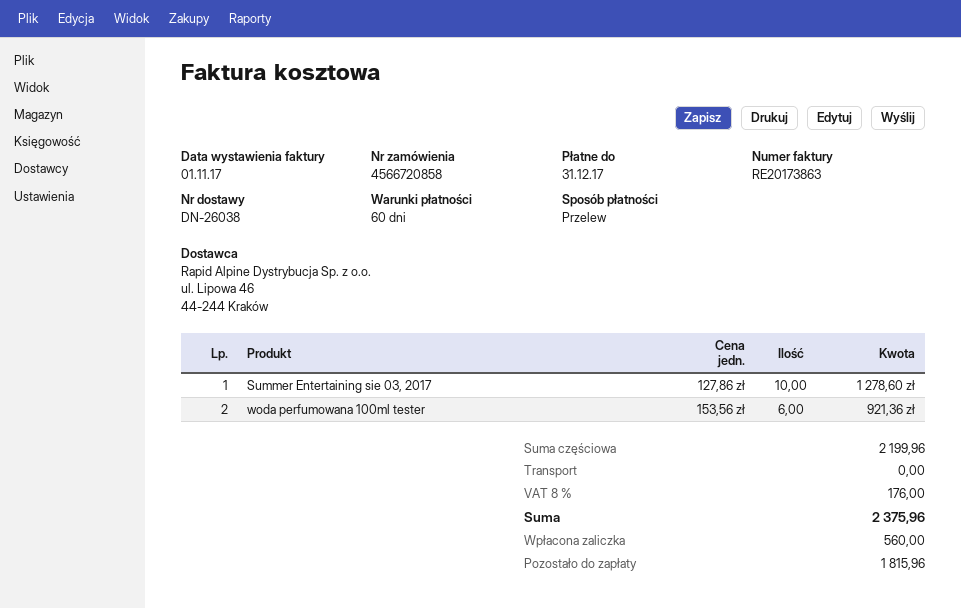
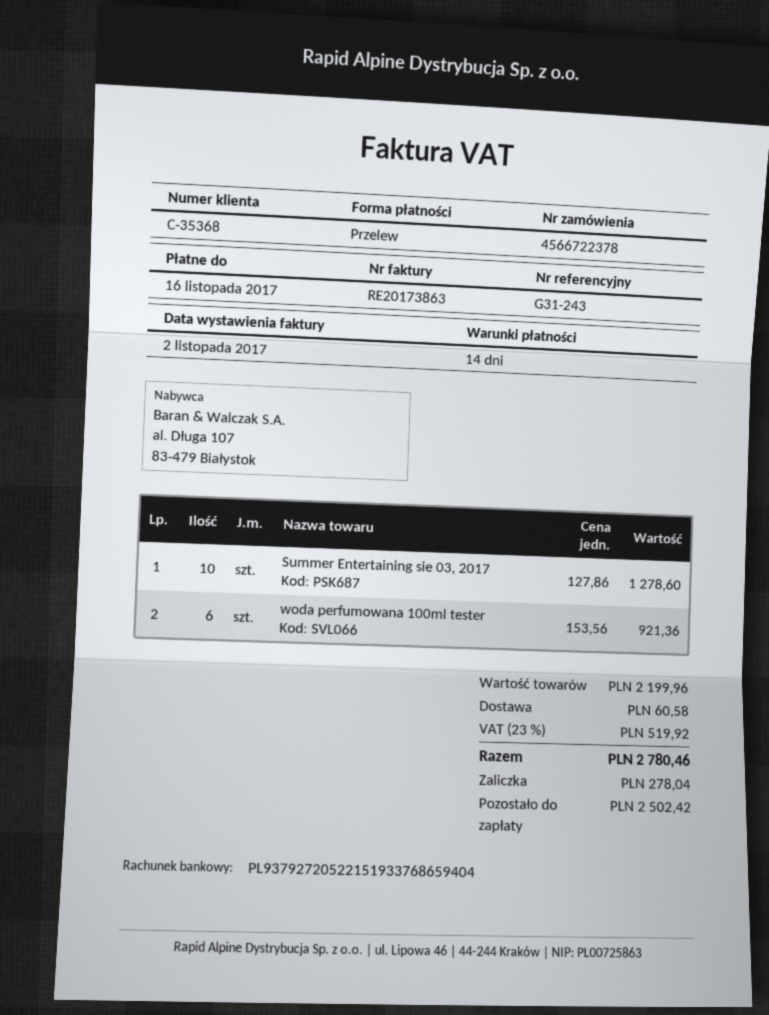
order number: 4566720858 -> 4566722378
invoice date: 2017-11-01 -> 2017-11-02
payment terms: 60 days -> 14 days
due date: 2017-12-31 -> 2017-11-16
shipping: 0.00 -> 60.58
tax: 8% = 176.00 -> 23% = 519.92
total: 2375.96 -> 2780.46
deposit: 560.00 -> 278.04
balance: 1815.96 -> 2502.42

